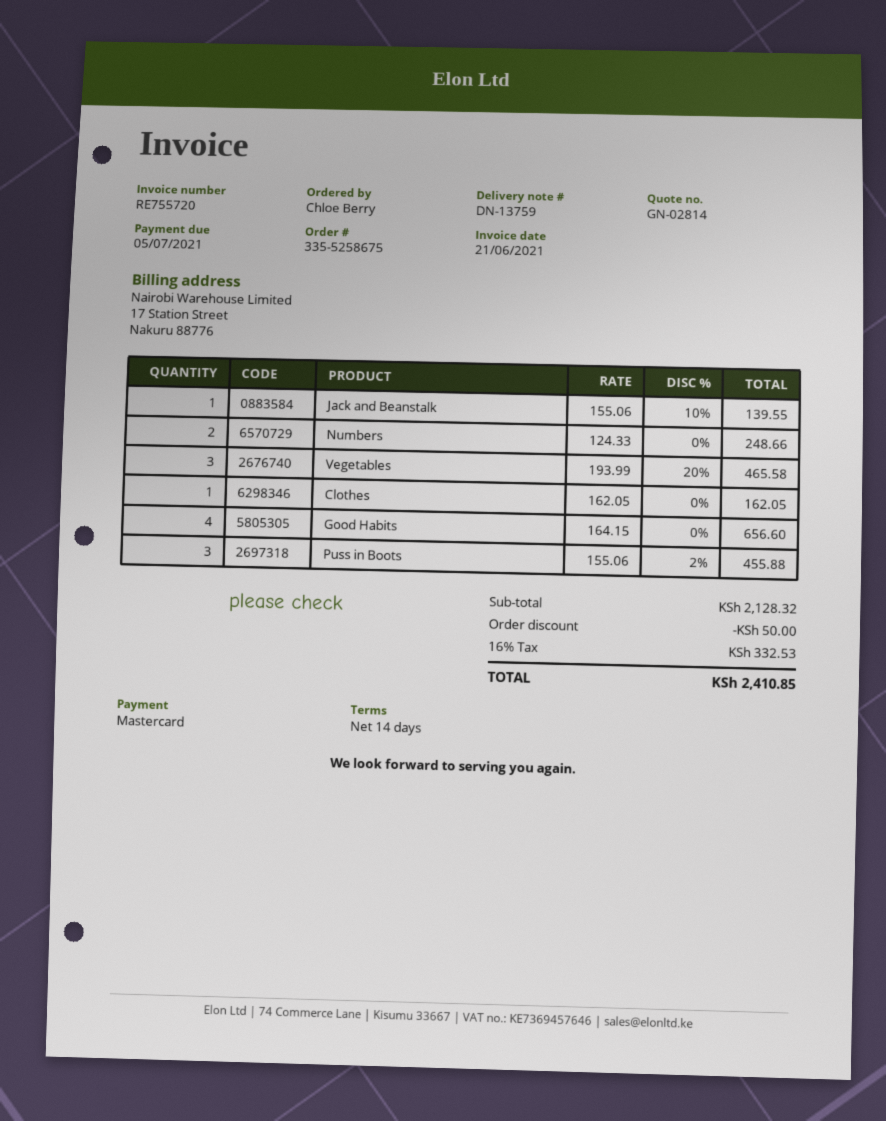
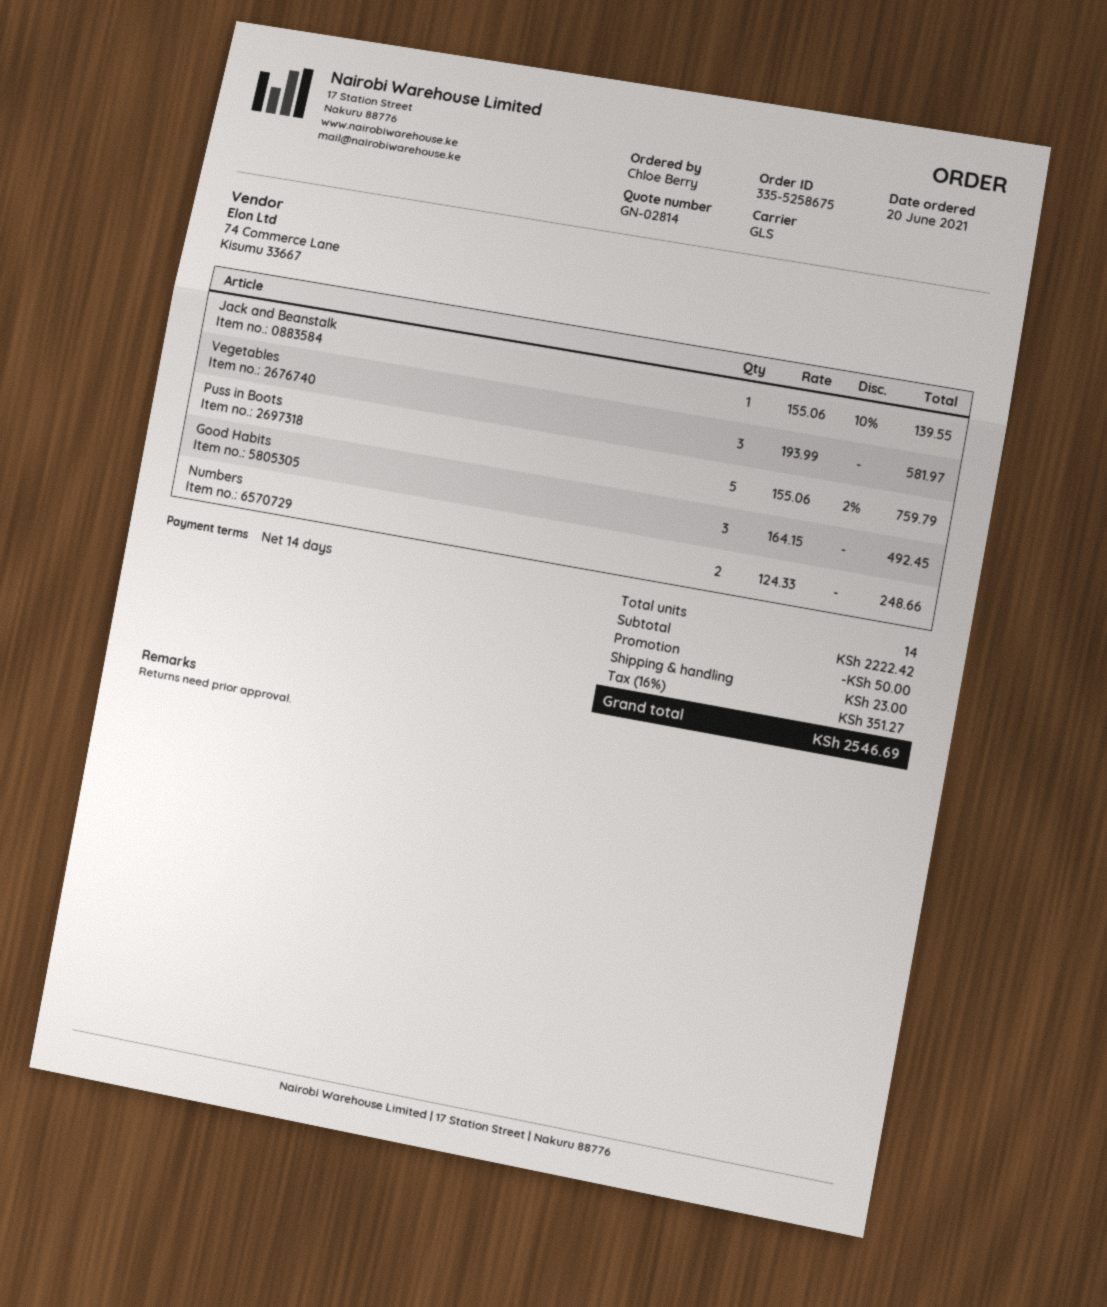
Vegetables: 3 x 193.99 - 20% = 465.58 -> 3 x 193.99 = 581.97
Clothes: 1 x 162.05 = 162.05 -> none
Good Habits: 4 x 164.15 = 656.60 -> 3 x 164.15 = 492.45
Puss in Boots: 3 x 155.06 - 2% = 455.88 -> 5 x 155.06 - 2% = 759.79
subtotal: 2128.32 -> 2222.42
shipping: none -> 23.00
tax: 16% = 332.53 -> 16% = 351.27
total: 2410.85 -> 2546.69

